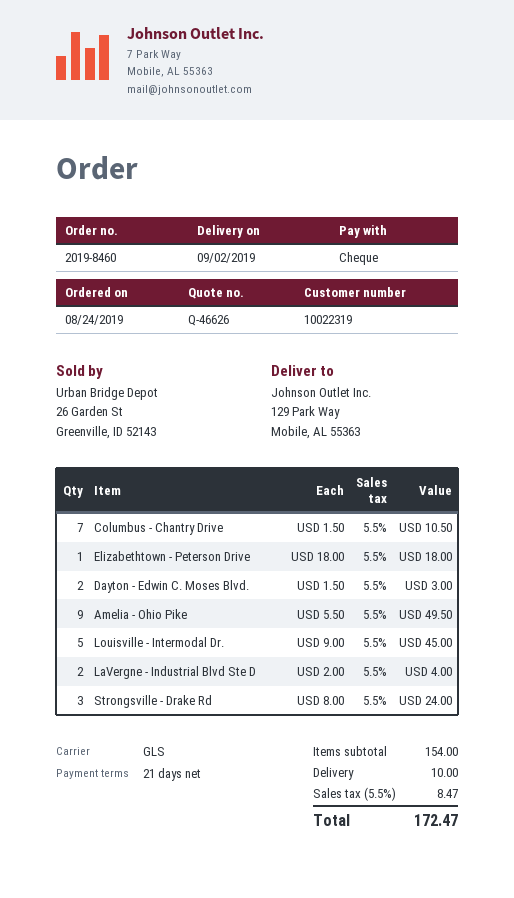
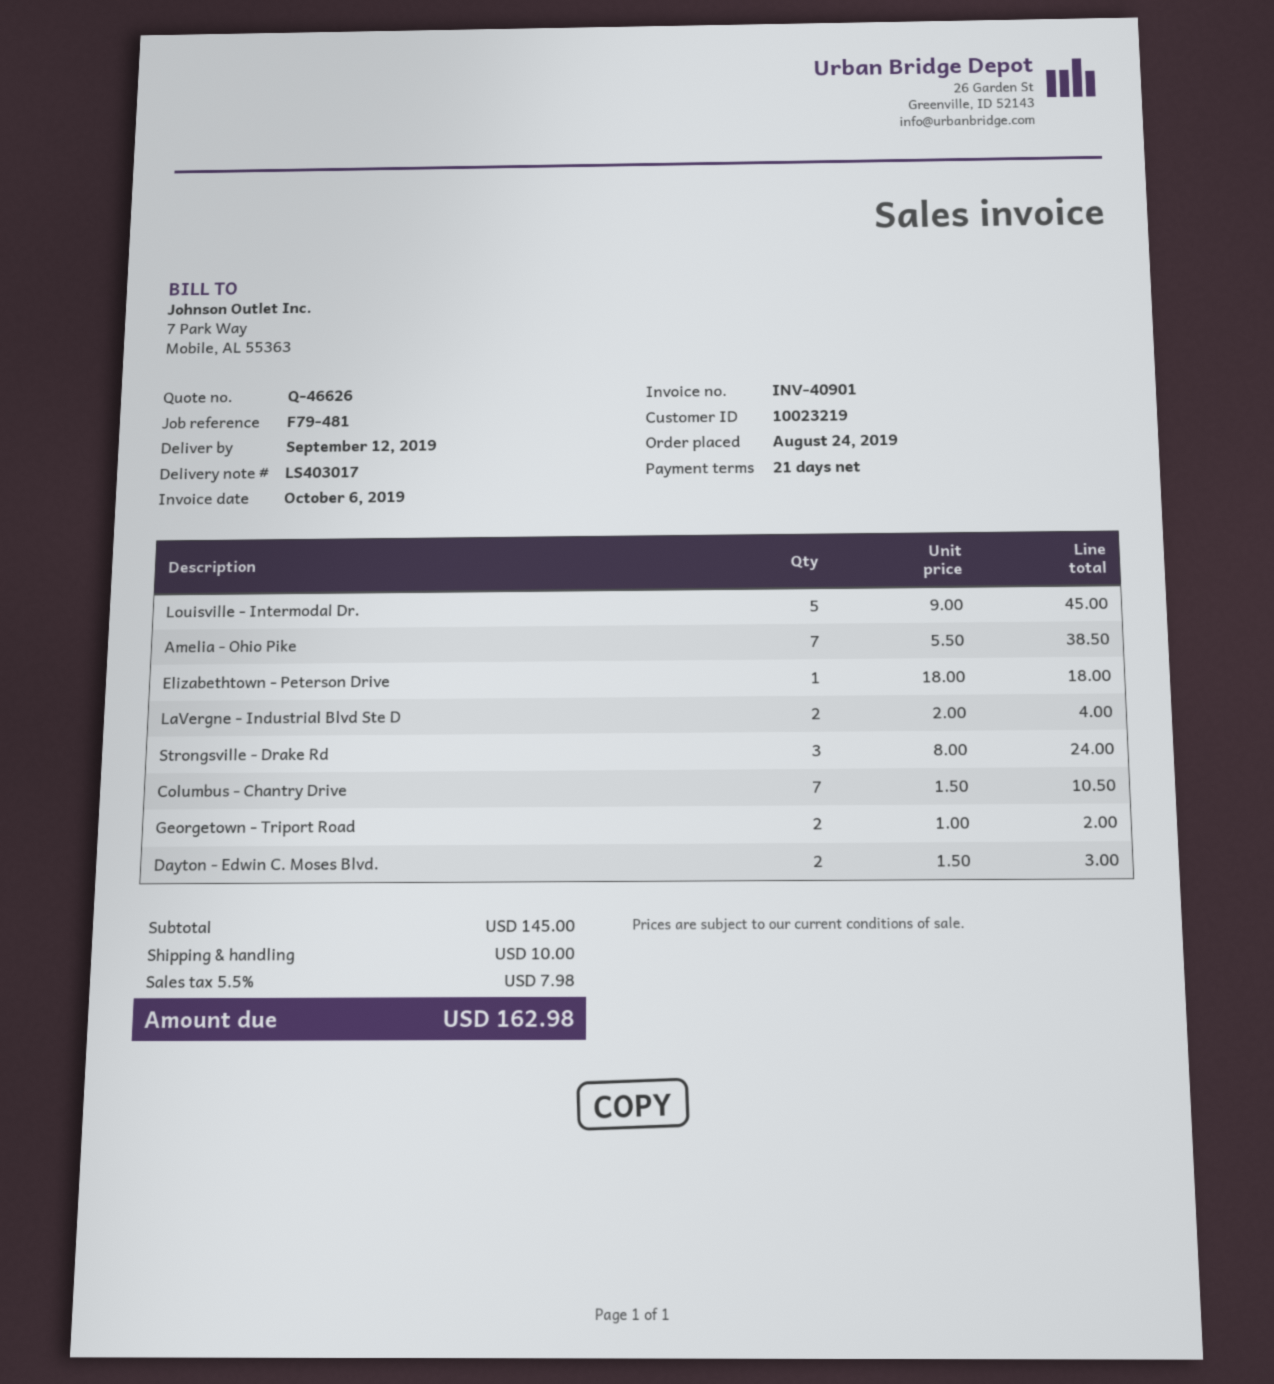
delivery date: 2019-09-02 -> 2019-09-12
customer number: 10022319 -> 10023219
Amelia - Ohio Pike: 9 x 5.50 = 49.50 -> 7 x 5.50 = 38.50
Georgetown - Triport Road: none -> 2 x 1.00 = 2.00
subtotal: 154.00 -> 145.00
tax: 5.5% = 8.47 -> 5.5% = 7.98
total: 172.47 -> 162.98

